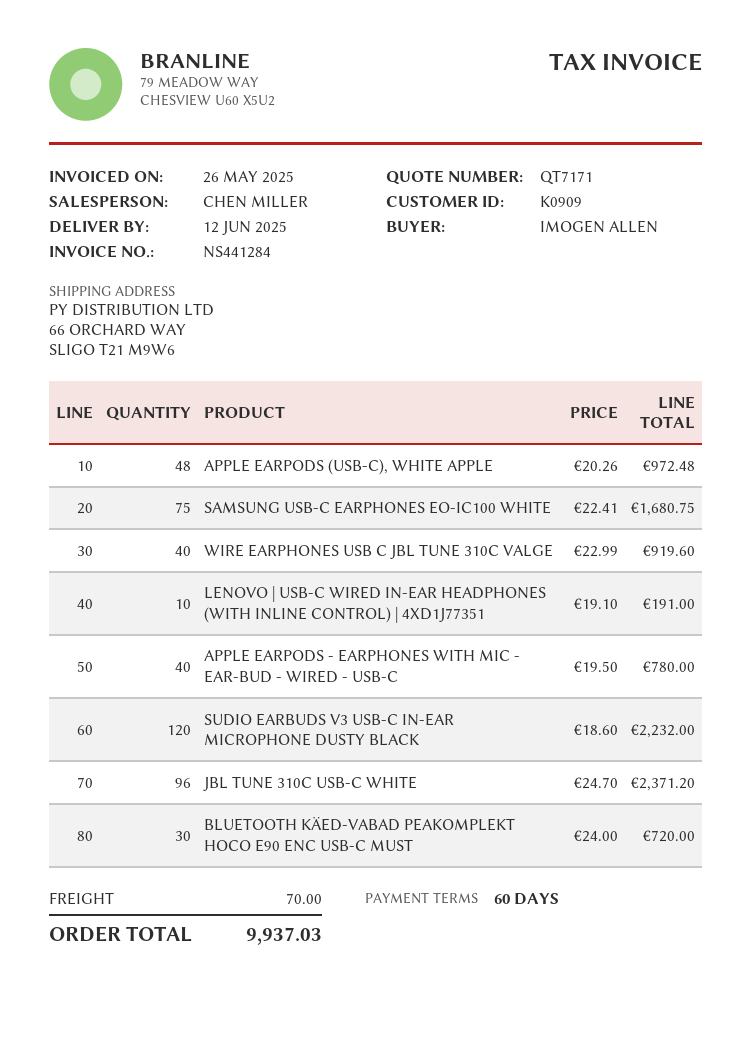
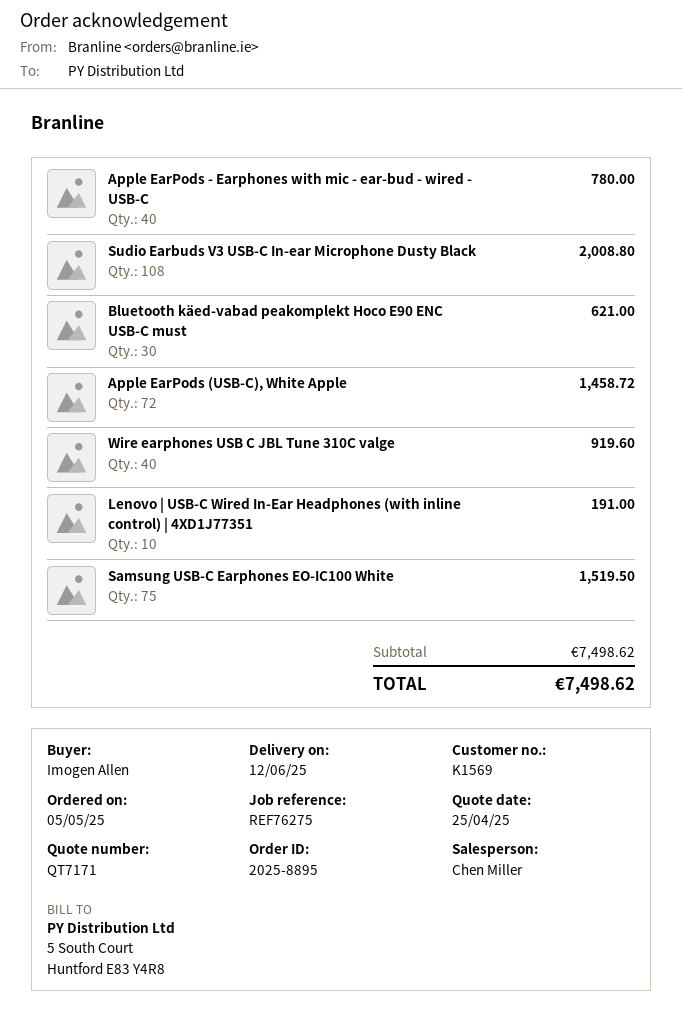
customer number: K0909 -> K1569
APPLE EARPODS (USB-C), WHITE APPLE: 48 for 972.48 -> 72 for 1458.72
SAMSUNG USB-C EARPHONES EO-IC100 WHITE: 75 for 1680.75 -> 75 for 1519.50
SUDIO EARBUDS V3 USB-C IN-EAR MICROPHONE DUSTY BLACK: 120 for 2232.00 -> 108 for 2008.80
JBL TUNE 310C USB-C WHITE: 96 for 2371.20 -> none
BLUETOOTH KÄED-VABAD PEAKOMPLEKT HOCO E90 ENC USB-C MUST: 30 for 720.00 -> 30 for 621.00
shipping: 70.00 -> none
total: 9937.03 -> 7498.62

